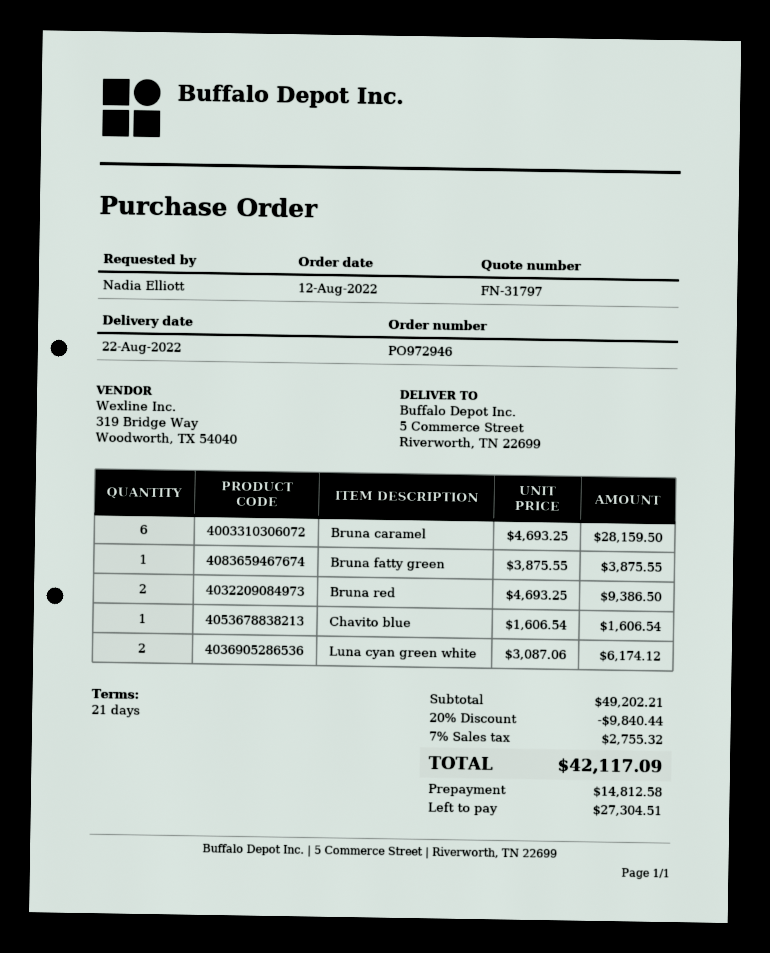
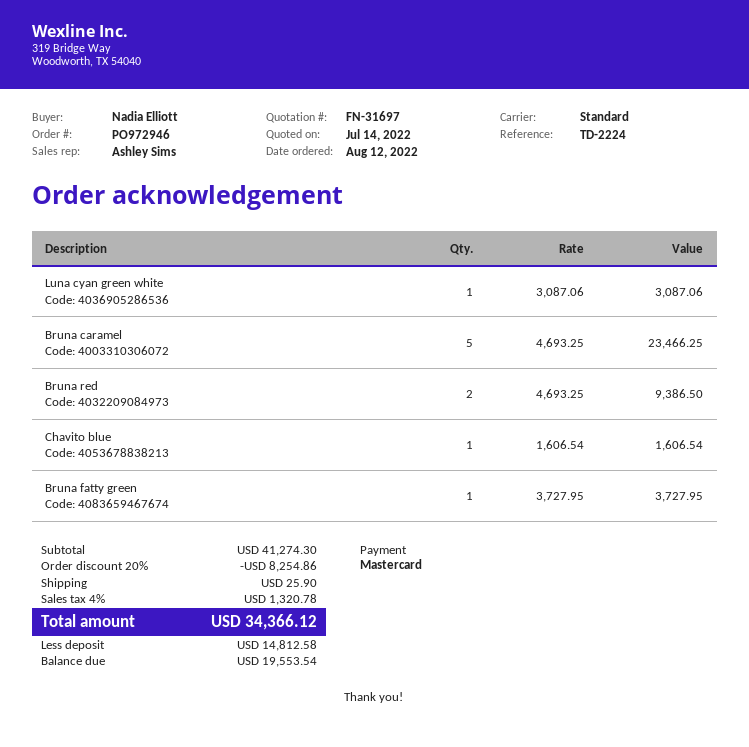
quote number: FN-31797 -> FN-31697
Bruna caramel: 6 x 4693.25 = 28159.50 -> 5 x 4693.25 = 23466.25
Bruna fatty green: 1 x 3875.55 = 3875.55 -> 1 x 3727.95 = 3727.95
Luna cyan green white: 2 x 3087.06 = 6174.12 -> 1 x 3087.06 = 3087.06
subtotal: 49202.21 -> 41274.30
discount: 20% = 9840.44 -> 20% = 8254.86
shipping: none -> 25.90
tax: 7% = 2755.32 -> 4% = 1320.78
total: 42117.09 -> 34366.12
balance: 27304.51 -> 19553.54

